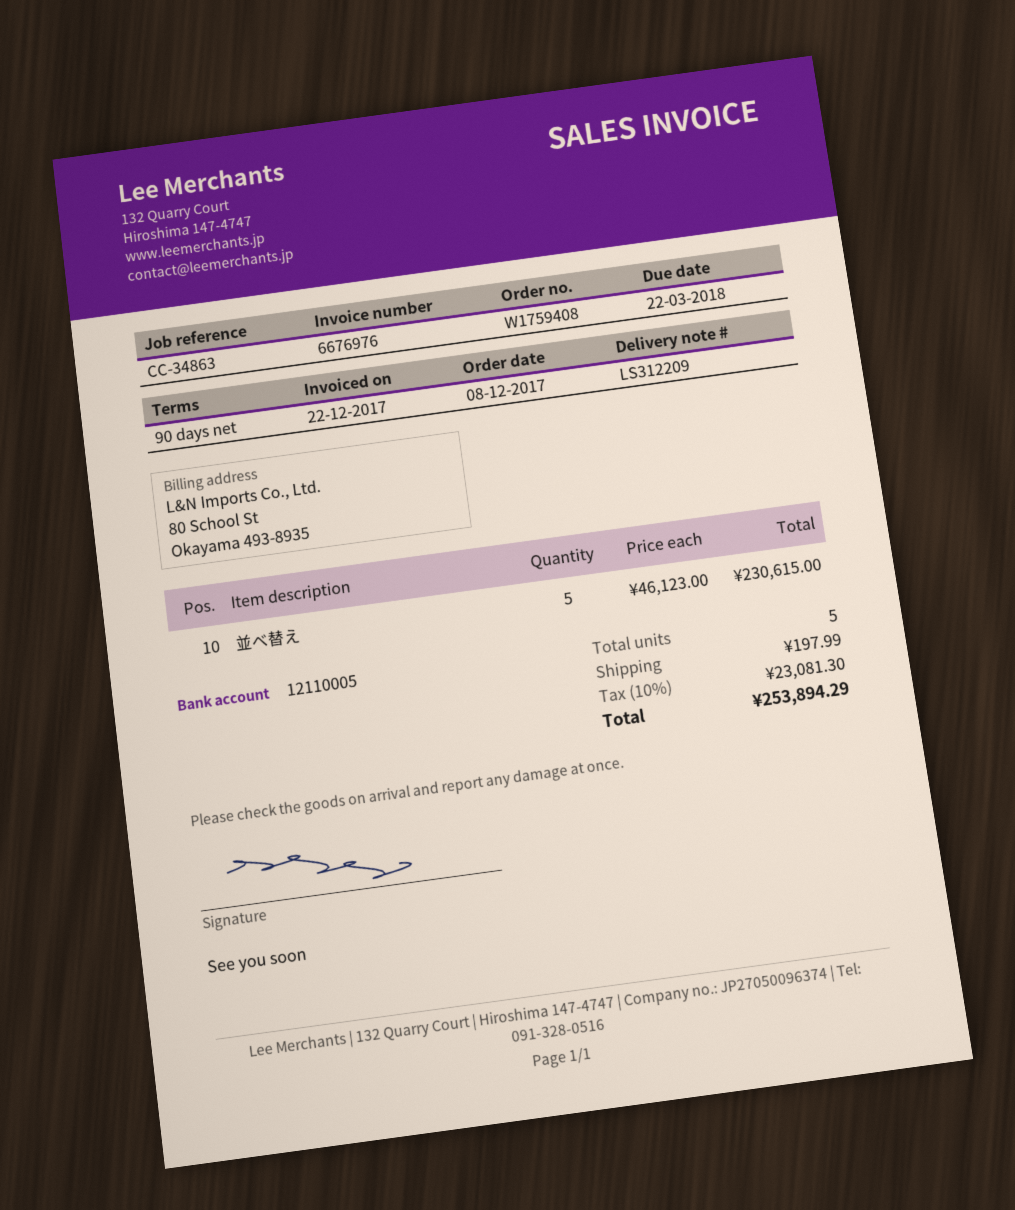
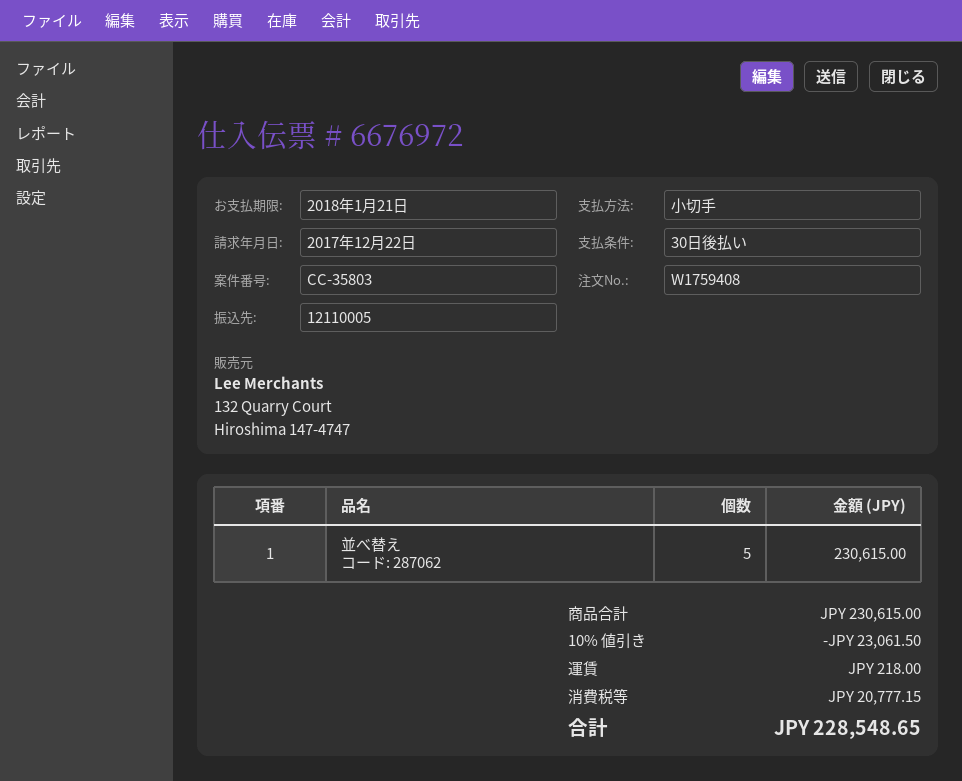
invoice number: 6676976 -> 6676972
payment terms: 90 days -> 30 days
due date: 2018-03-22 -> 2018-01-21
reference: CC-34863 -> CC-35803
discount: none -> 10% = 23061.50
shipping: 197.99 -> 218.00
tax: 23081.30 -> 20777.15
total: 253894.29 -> 228548.65

